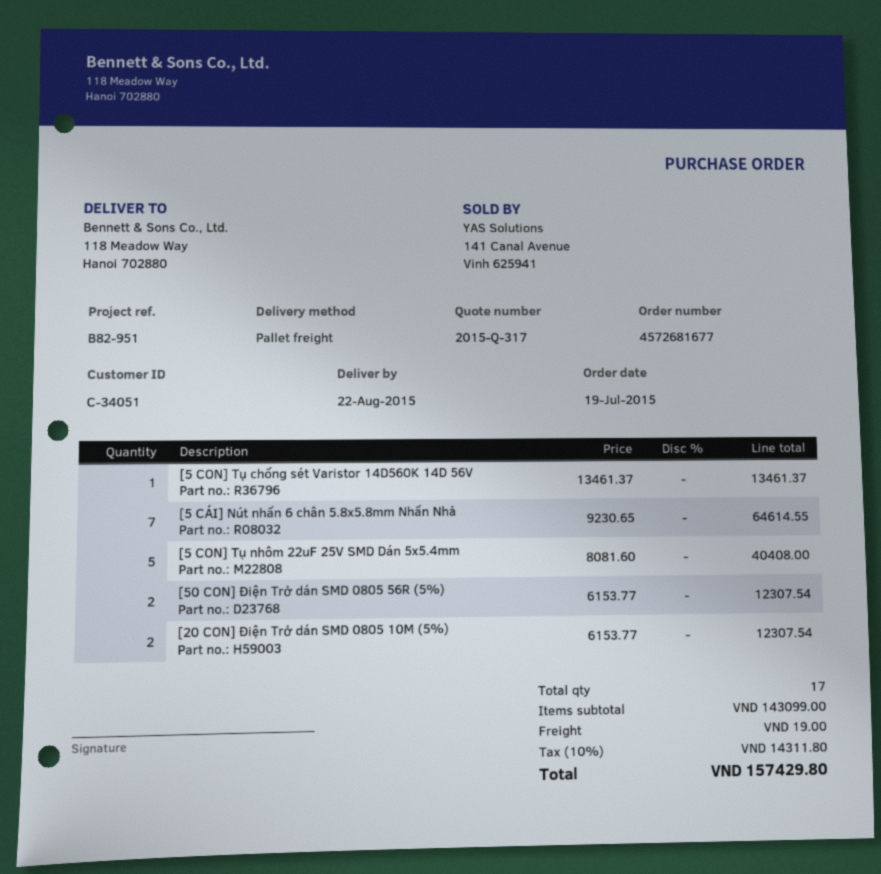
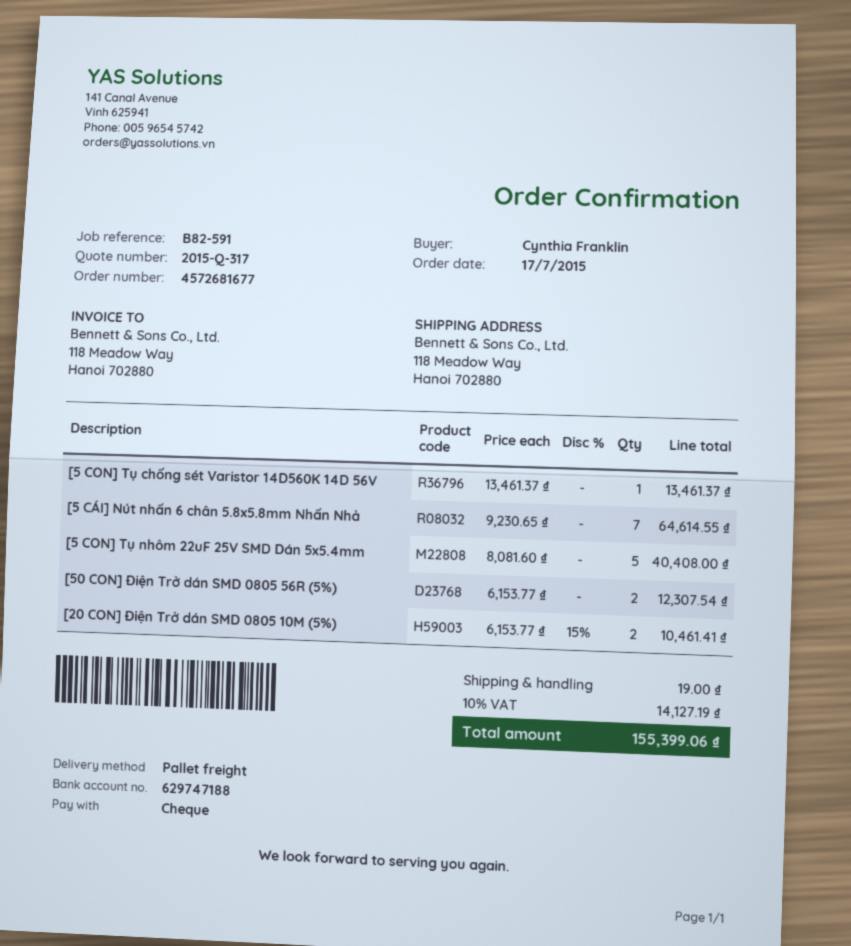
order date: 2015-07-19 -> 2015-07-17
reference: B82-951 -> B82-591
[20 CON] Điện Trở dán SMD 0805 10M (5%): 2 x 6153.77 = 12307.54 -> 2 x 6153.77 - 15% = 10461.41
tax: 10% = 14311.80 -> 10% = 14127.19
total: 157429.80 -> 155399.06

